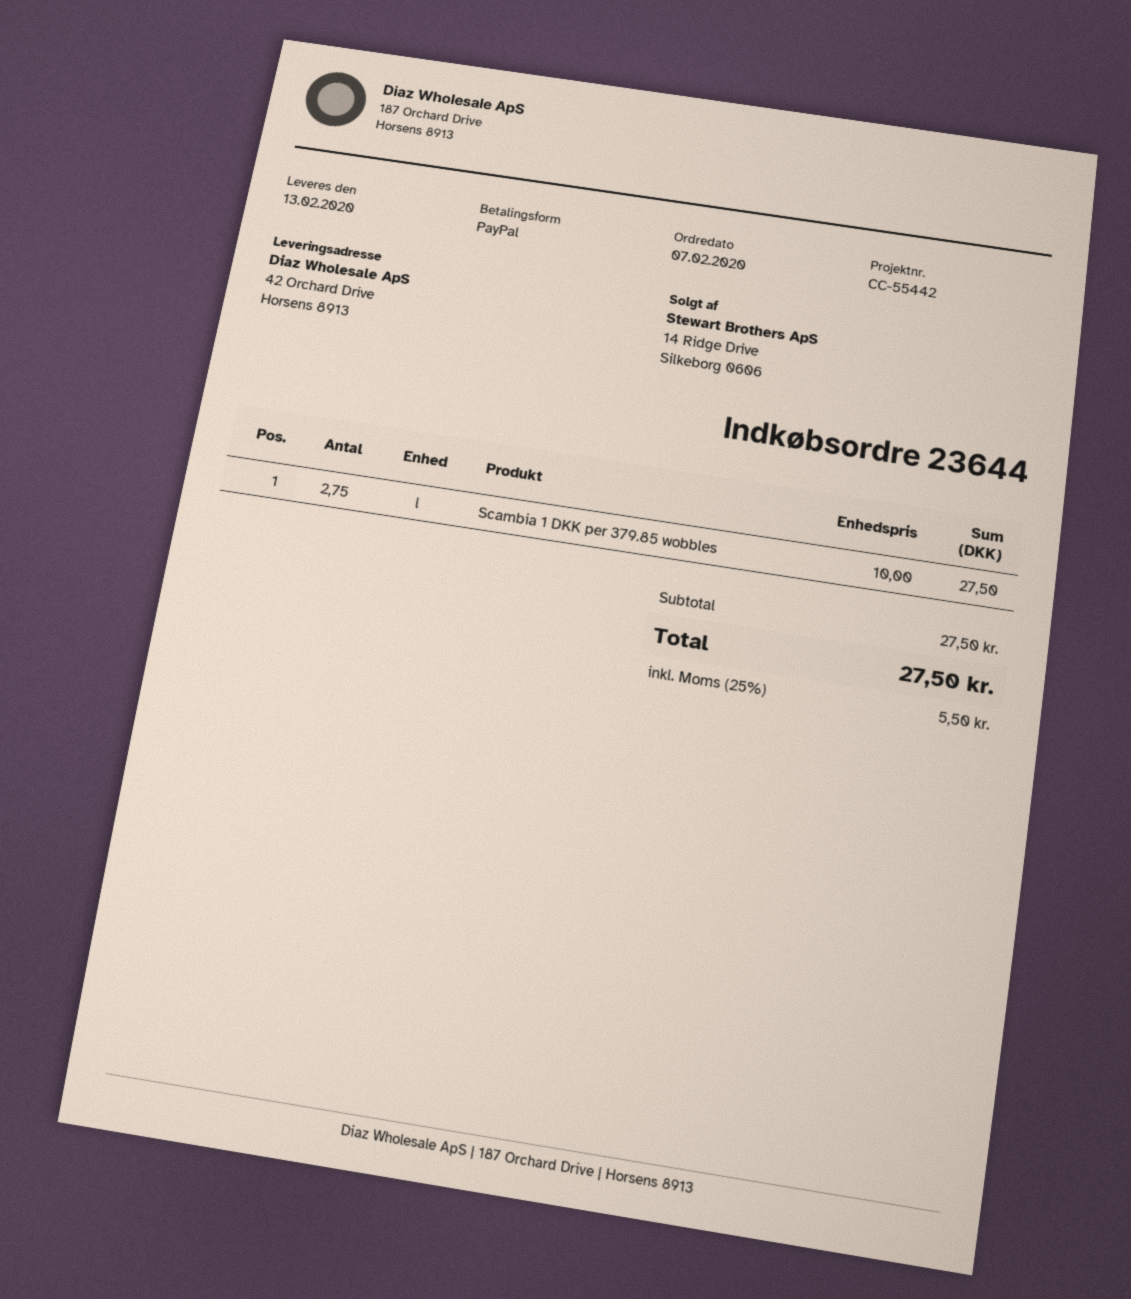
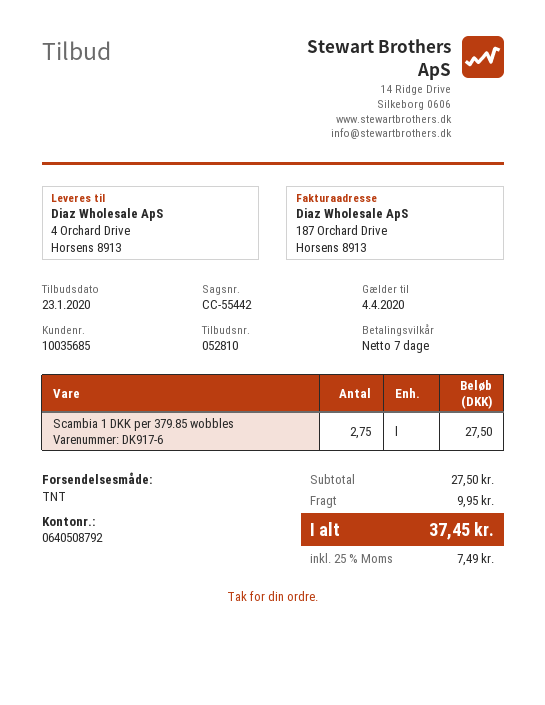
ship to: 42 Orchard Drive, Horsens 8913 -> 4 Orchard Drive, Horsens 8913
shipping: none -> 9.95
tax: 25% = 5.50 -> 25% = 7.49
total: 27.50 -> 37.45

